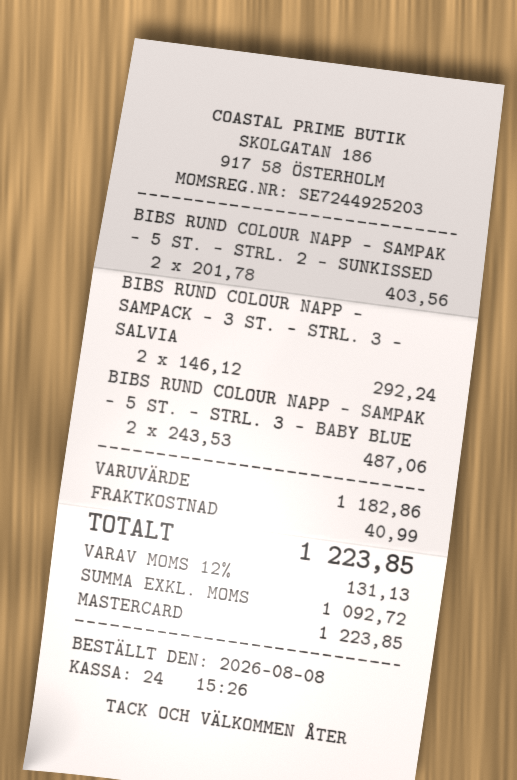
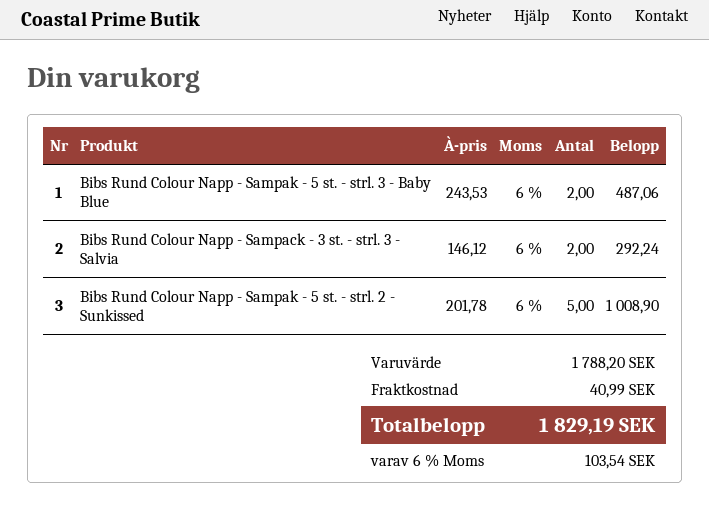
BIBS RUND COLOUR NAPP - SAMPAK - 5 ST. - STRL. 2 - SUNKISSED: 2 x 201.78 = 403.56 -> 5 x 201.78 = 1008.90
subtotal: 1182.86 -> 1788.20
tax: 12% = 131.13 -> 6% = 103.54
total: 1223.85 -> 1829.19

